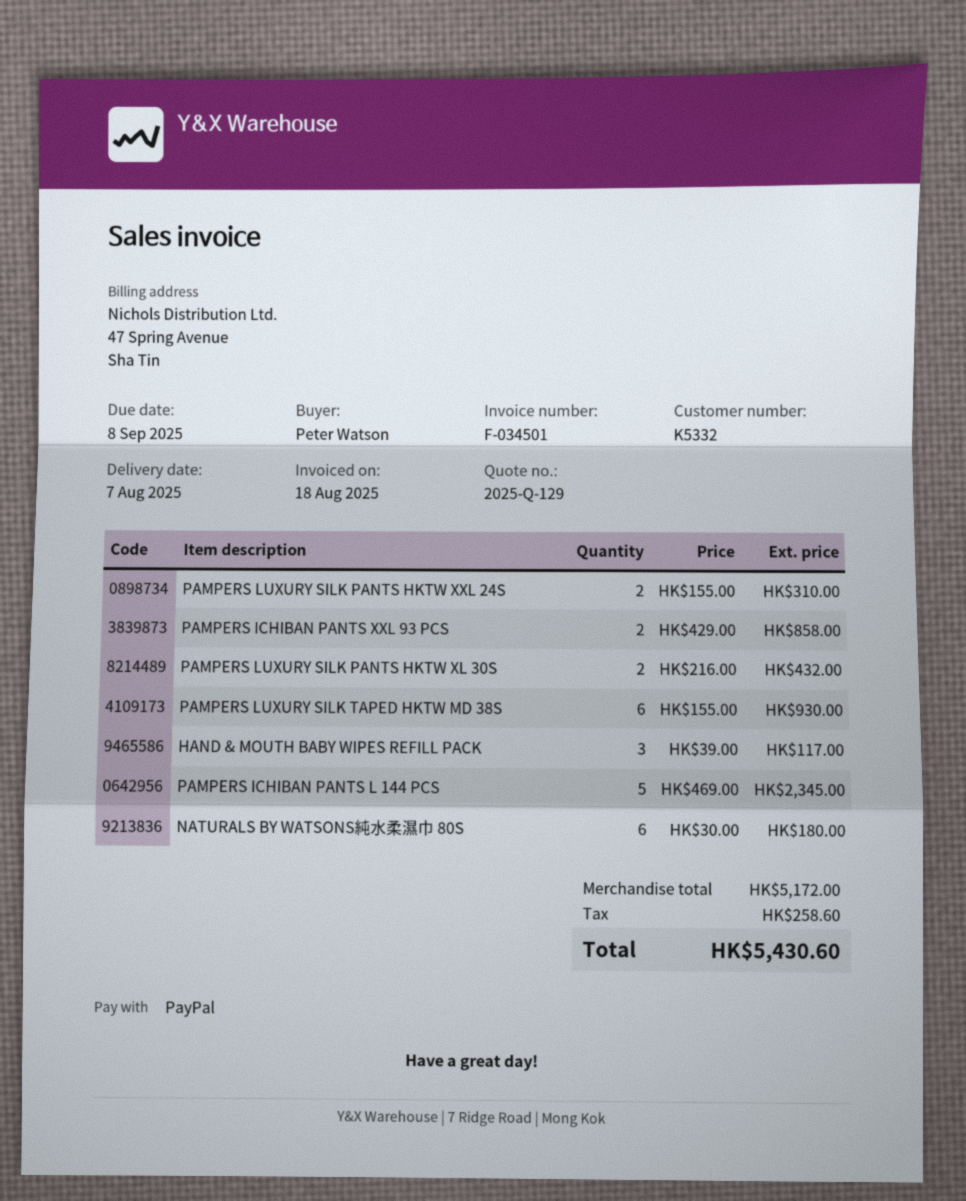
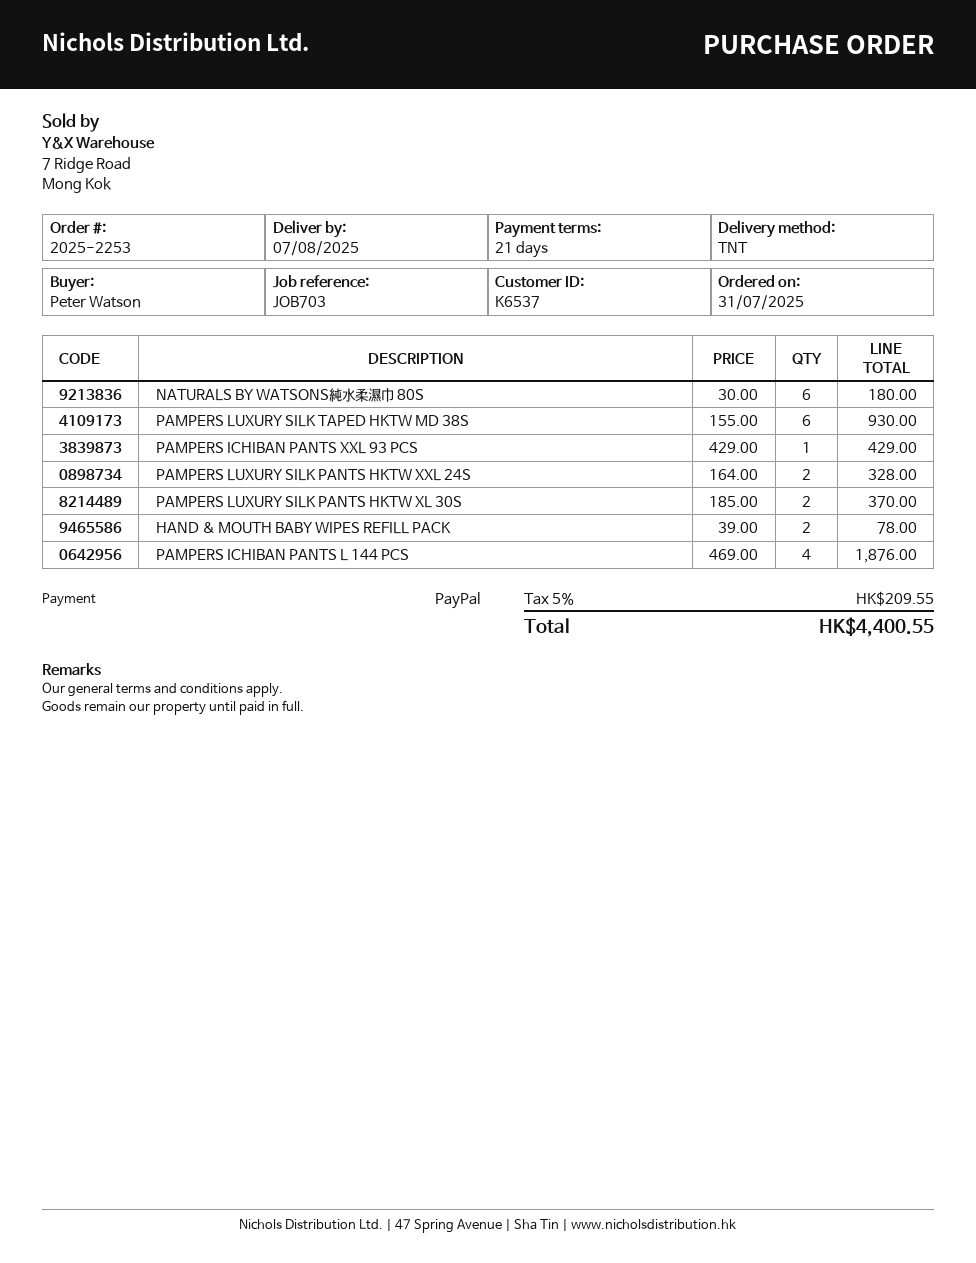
customer number: K5332 -> K6537
PAMPERS LUXURY SILK PANTS HKTW XXL 24S: 2 x 155.00 = 310.00 -> 2 x 164.00 = 328.00
PAMPERS ICHIBAN PANTS XXL 93 PCS: 2 x 429.00 = 858.00 -> 1 x 429.00 = 429.00
PAMPERS LUXURY SILK PANTS HKTW XL 30S: 2 x 216.00 = 432.00 -> 2 x 185.00 = 370.00
HAND & MOUTH BABY WIPES REFILL PACK: 3 x 39.00 = 117.00 -> 2 x 39.00 = 78.00
PAMPERS ICHIBAN PANTS L 144 PCS: 5 x 469.00 = 2345.00 -> 4 x 469.00 = 1876.00
tax: 258.60 -> 209.55
total: 5430.60 -> 4400.55

